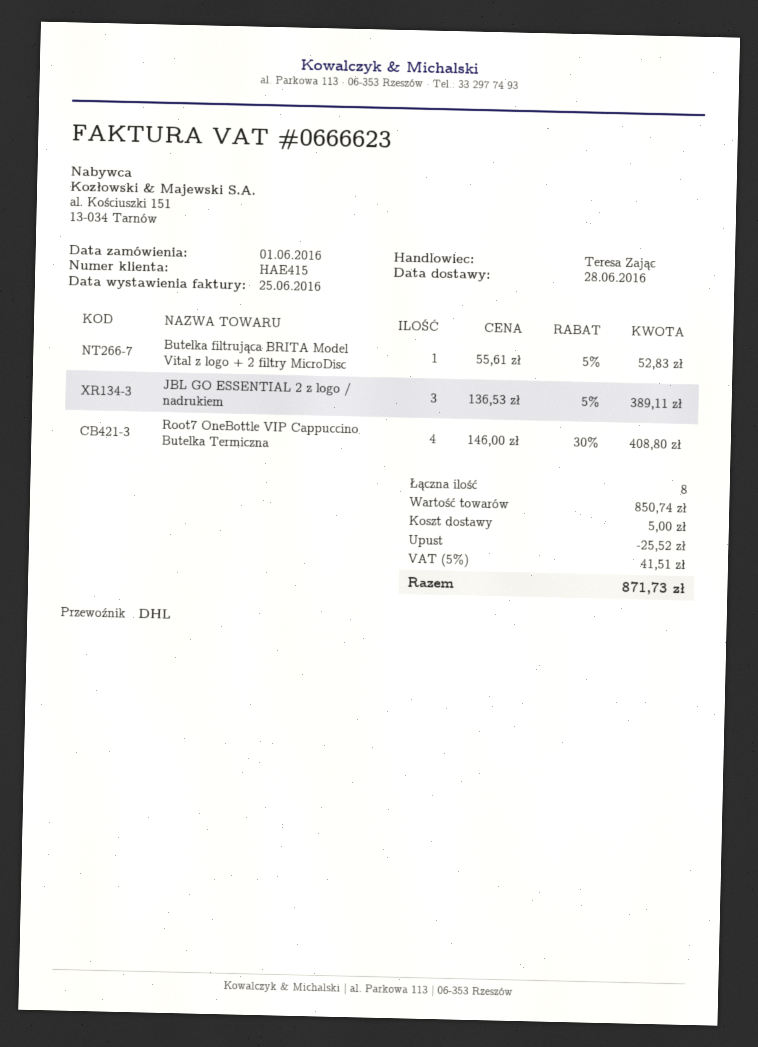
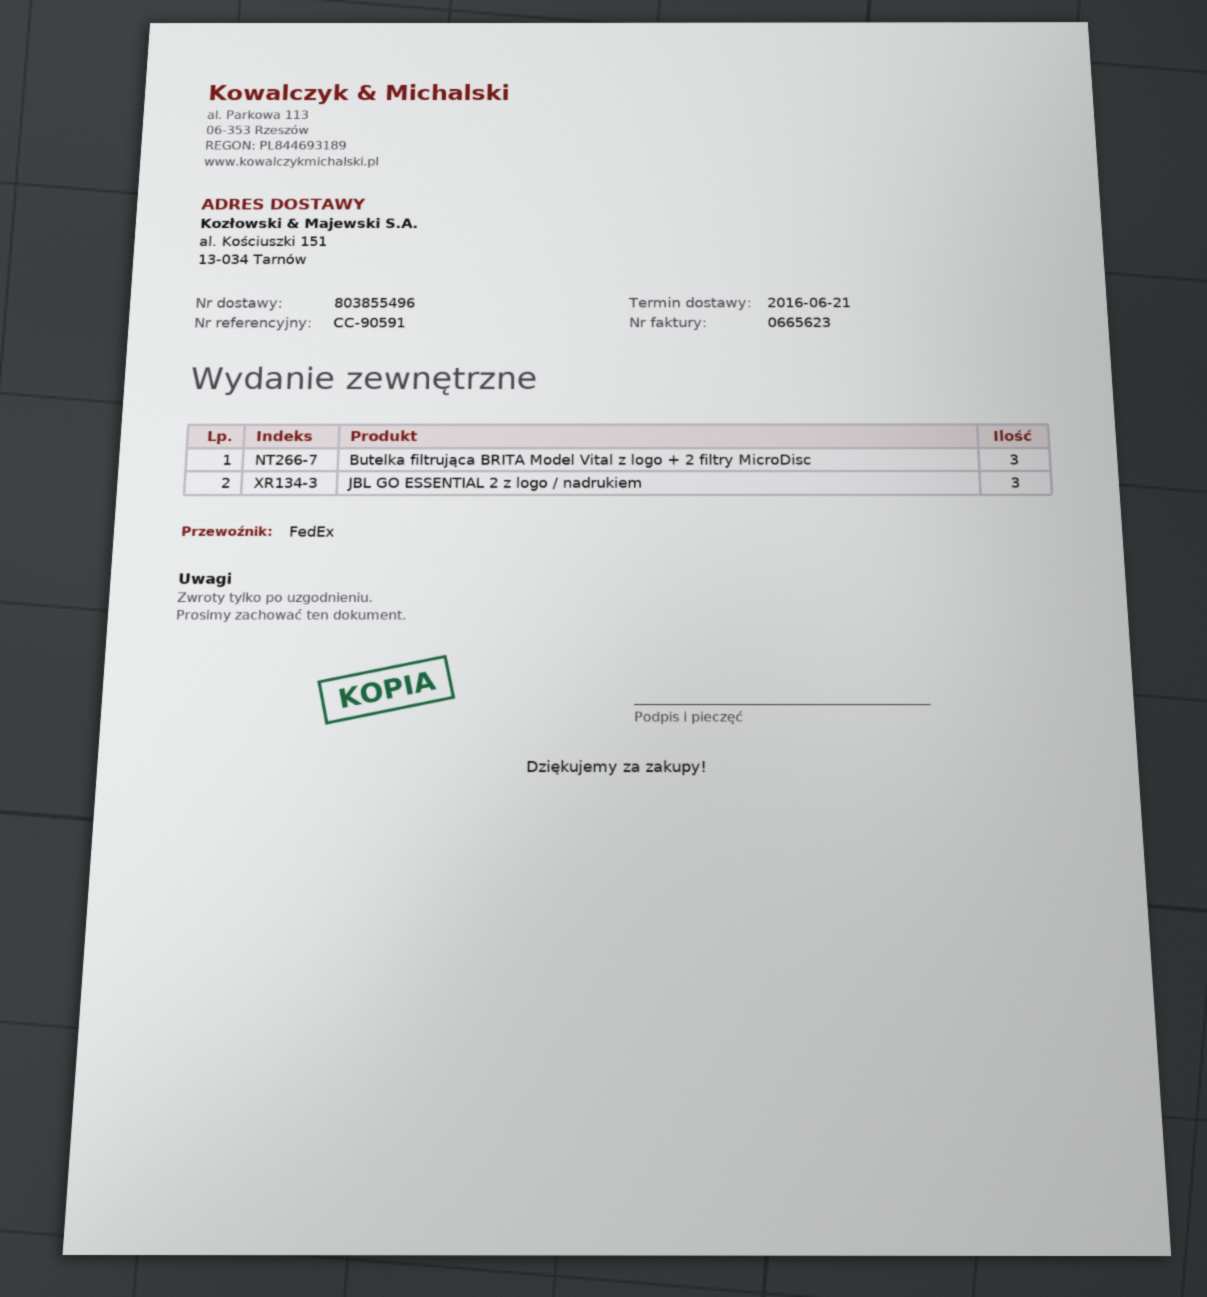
delivery date: 2016-06-28 -> 2016-06-21
invoice number: 0666623 -> 0665623
shipping method: DHL -> FedEx
Butelka filtrująca BRITA Model Vital z logo + 2 filtry MicroDisc: 1 -> 3
Root7 OneBottle VIP Cappuccino Butelka Termiczna: 4 -> none

